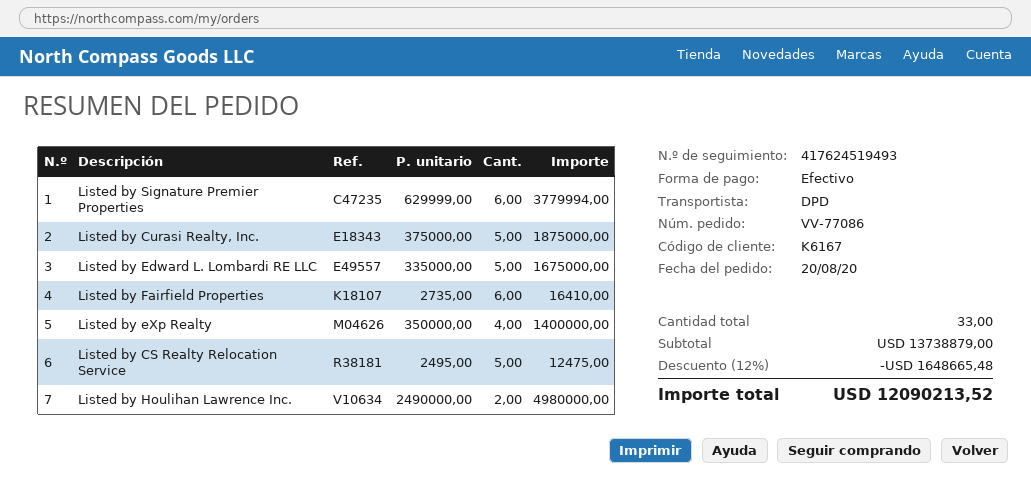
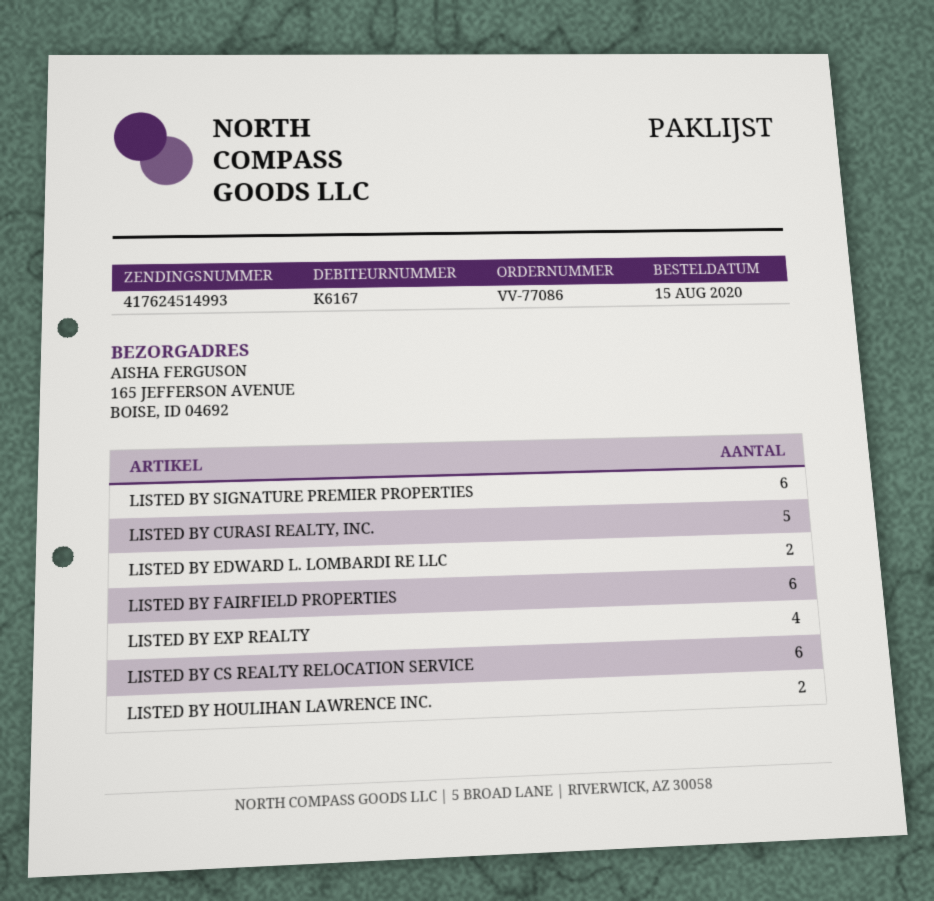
order date: 2020-08-20 -> 2020-08-15
tracking number: 417624519493 -> 417624514993
Listed by Edward L. Lombardi RE LLC: 5 -> 2
Listed by CS Realty Relocation Service: 5 -> 6

